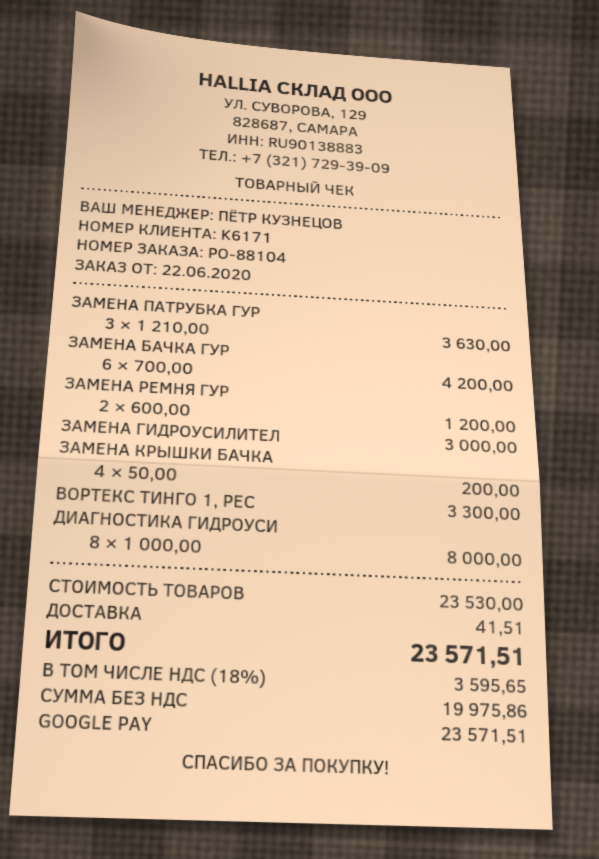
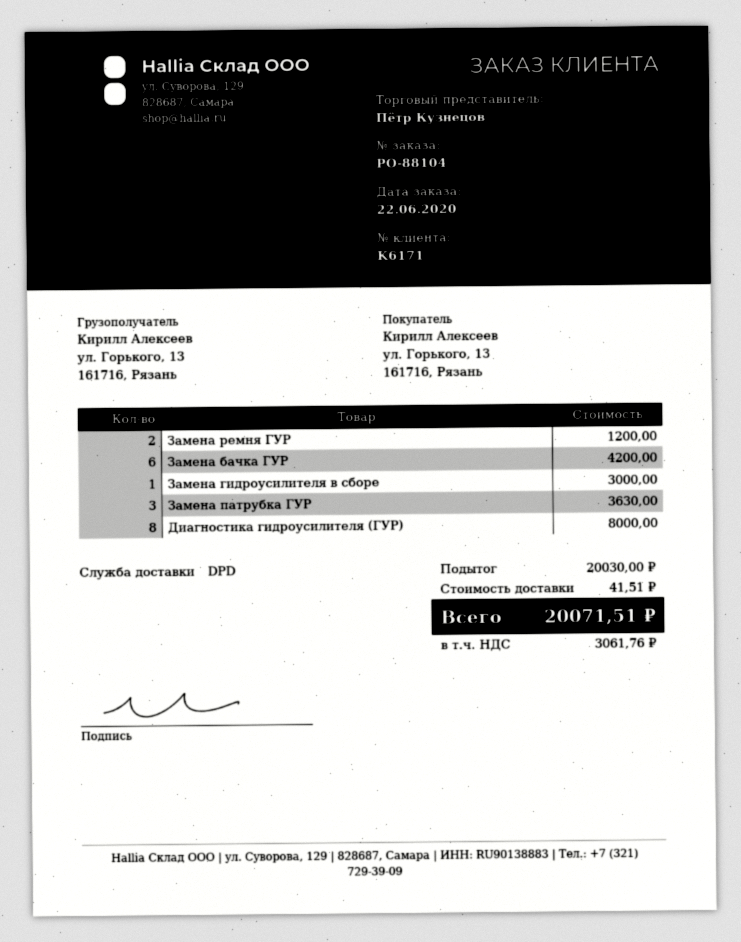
ЗАМЕНА КРЫШКИ БАЧКА: 4 for 200.00 -> none
ВОРТЕКС ТИНГО 1, РЕС: 1 for 3300.00 -> none
subtotal: 23530.00 -> 20030.00
tax: 3595.65 -> 3061.76
total: 23571.51 -> 20071.51

